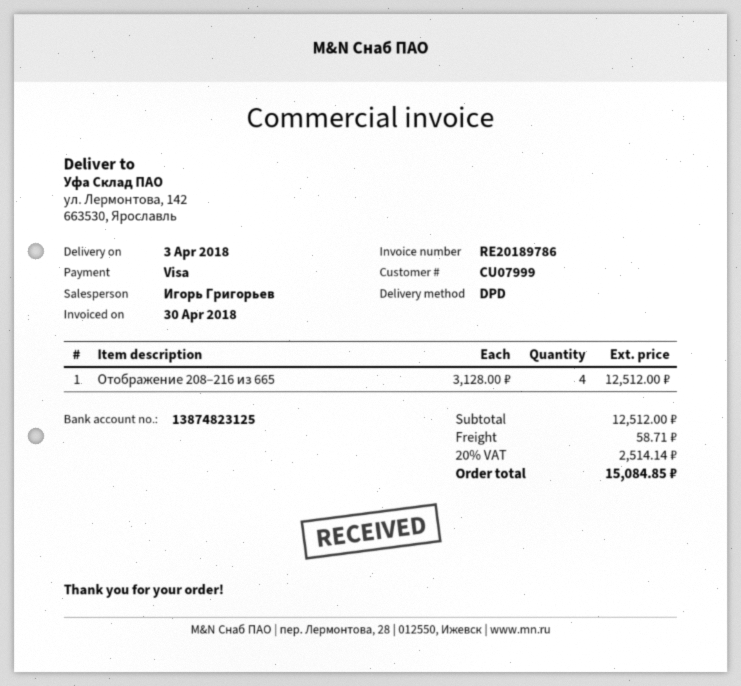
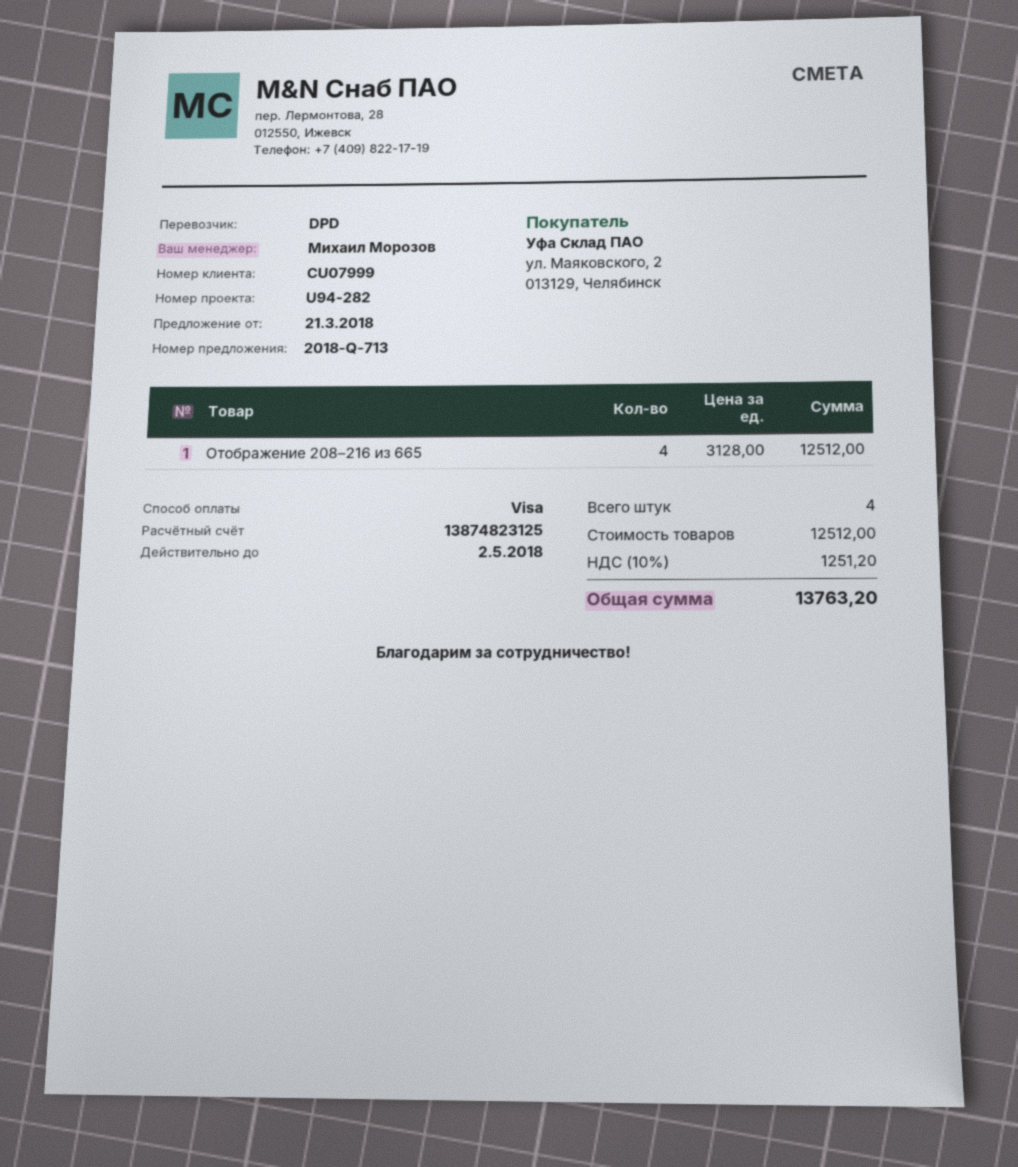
sales rep: Игорь Григорьев -> Михаил Морозов
shipping: 58.71 -> none
tax: 20% = 2514.14 -> 10% = 1251.20
total: 15084.85 -> 13763.20

